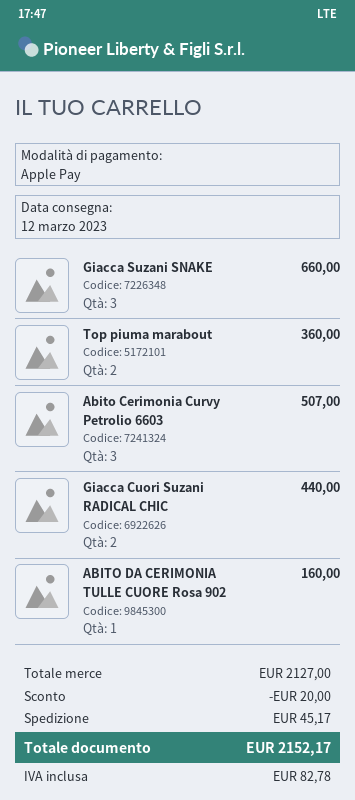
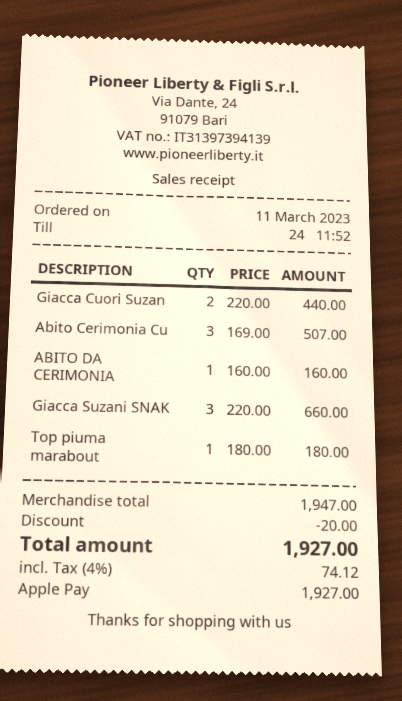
Top piuma marabout: 2 for 360.00 -> 1 for 180.00
subtotal: 2127.00 -> 1947.00
shipping: 45.17 -> none
tax: 82.78 -> 74.12
total: 2152.17 -> 1927.00

